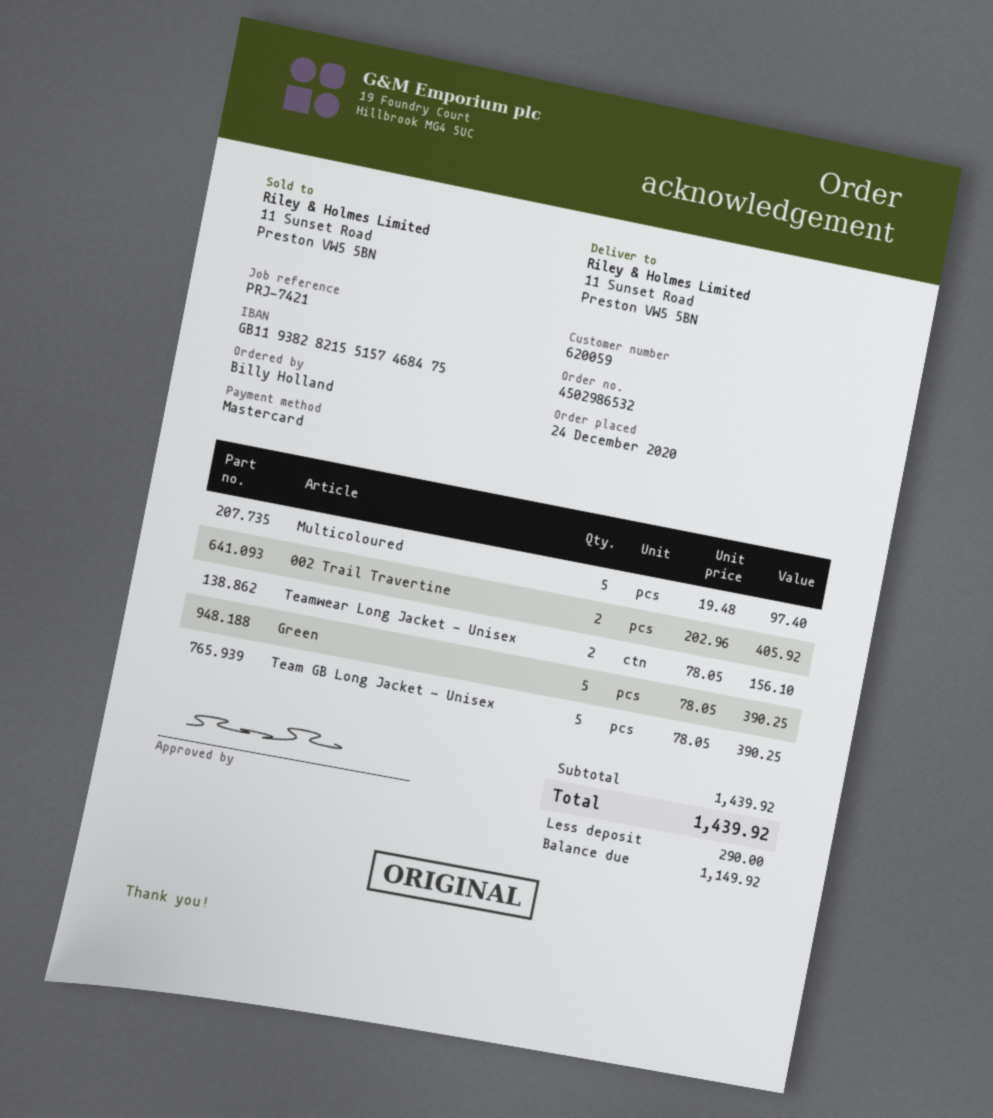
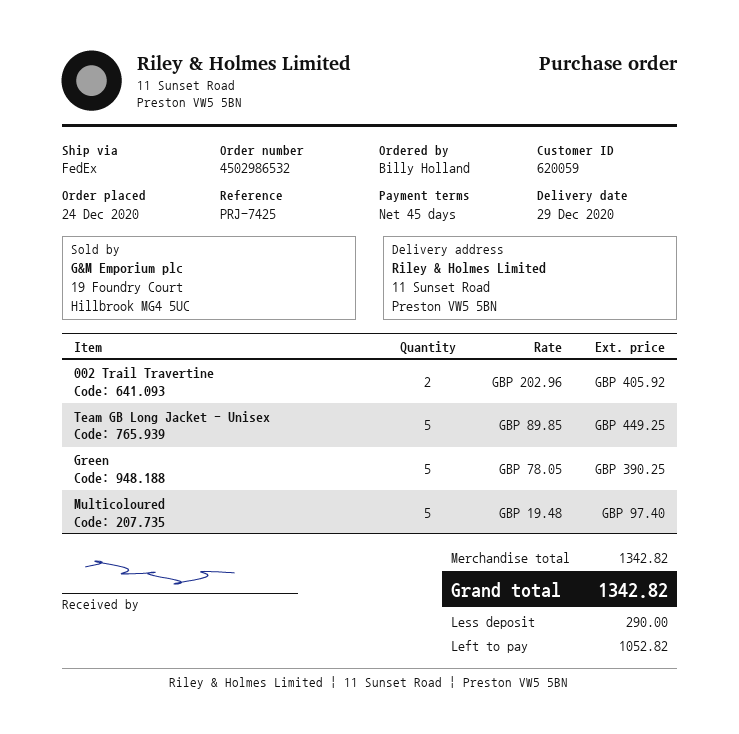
reference: PRJ-7421 -> PRJ-7425
Teamwear Long Jacket - Unisex: 2 x 78.05 = 156.10 -> none
Team GB Long Jacket - Unisex: 5 x 78.05 = 390.25 -> 5 x 89.85 = 449.25
subtotal: 1439.92 -> 1342.82
total: 1439.92 -> 1342.82
balance: 1149.92 -> 1052.82

